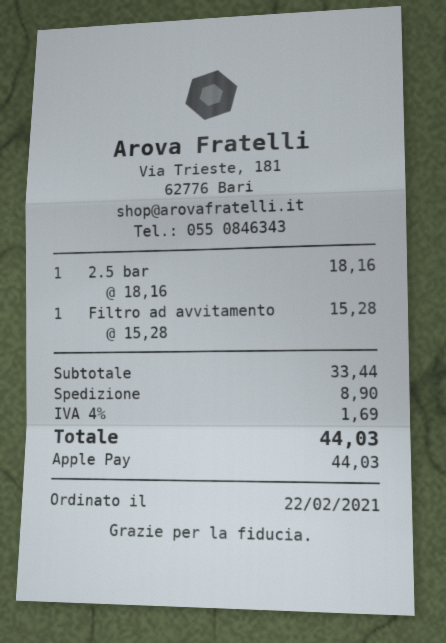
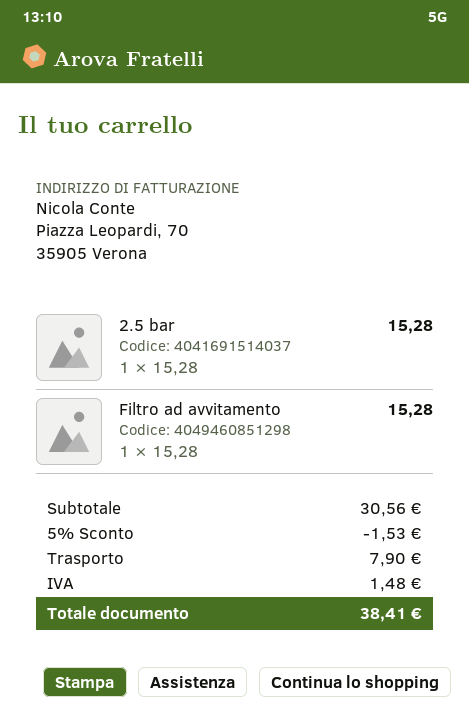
2.5 bar: 1 x 18.16 = 18.16 -> 1 x 15.28 = 15.28
subtotal: 33.44 -> 30.56
discount: none -> 5% = 1.53
shipping: 8.90 -> 7.90
tax: 1.69 -> 1.48
total: 44.03 -> 38.41

